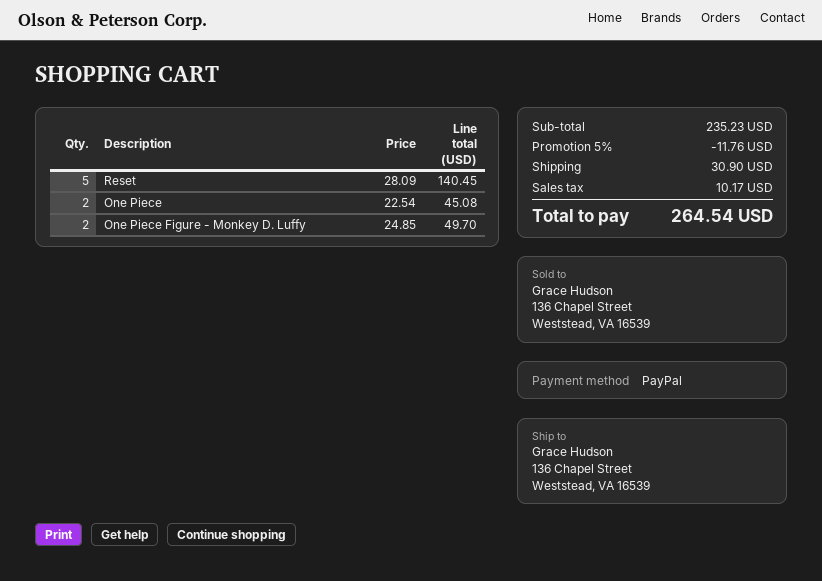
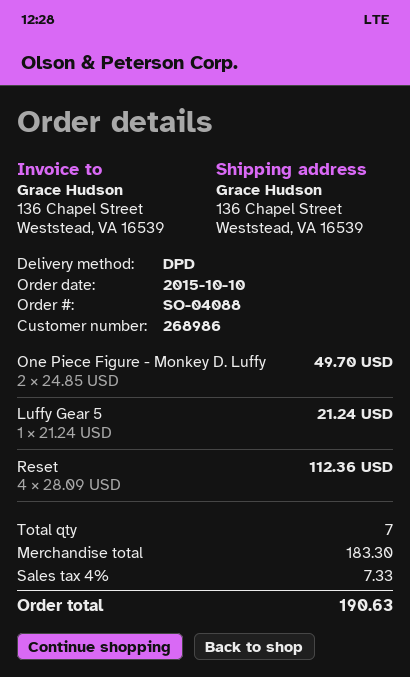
Reset: 5 x 28.09 = 140.45 -> 4 x 28.09 = 112.36
One Piece: 2 x 22.54 = 45.08 -> none
Luffy Gear 5: none -> 1 x 21.24 = 21.24
subtotal: 235.23 -> 183.30
discount: 5% = 11.76 -> none
shipping: 30.90 -> none
tax: 10.17 -> 7.33
total: 264.54 -> 190.63

